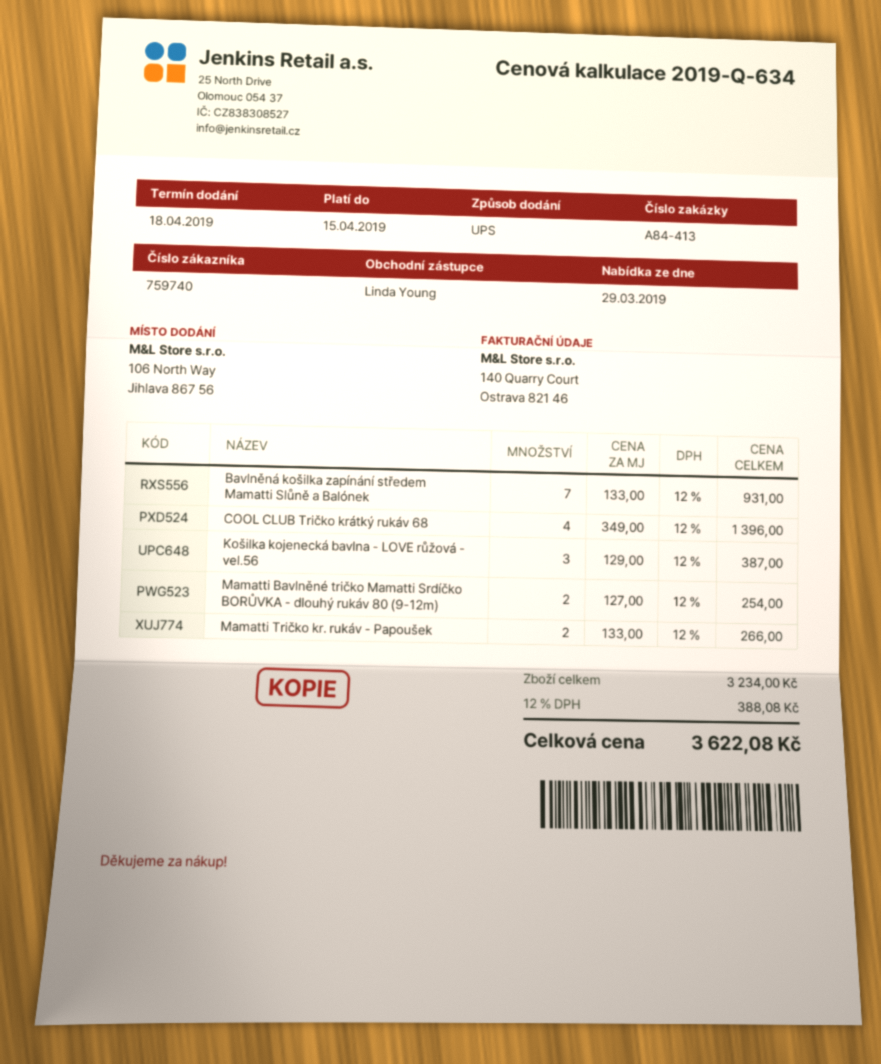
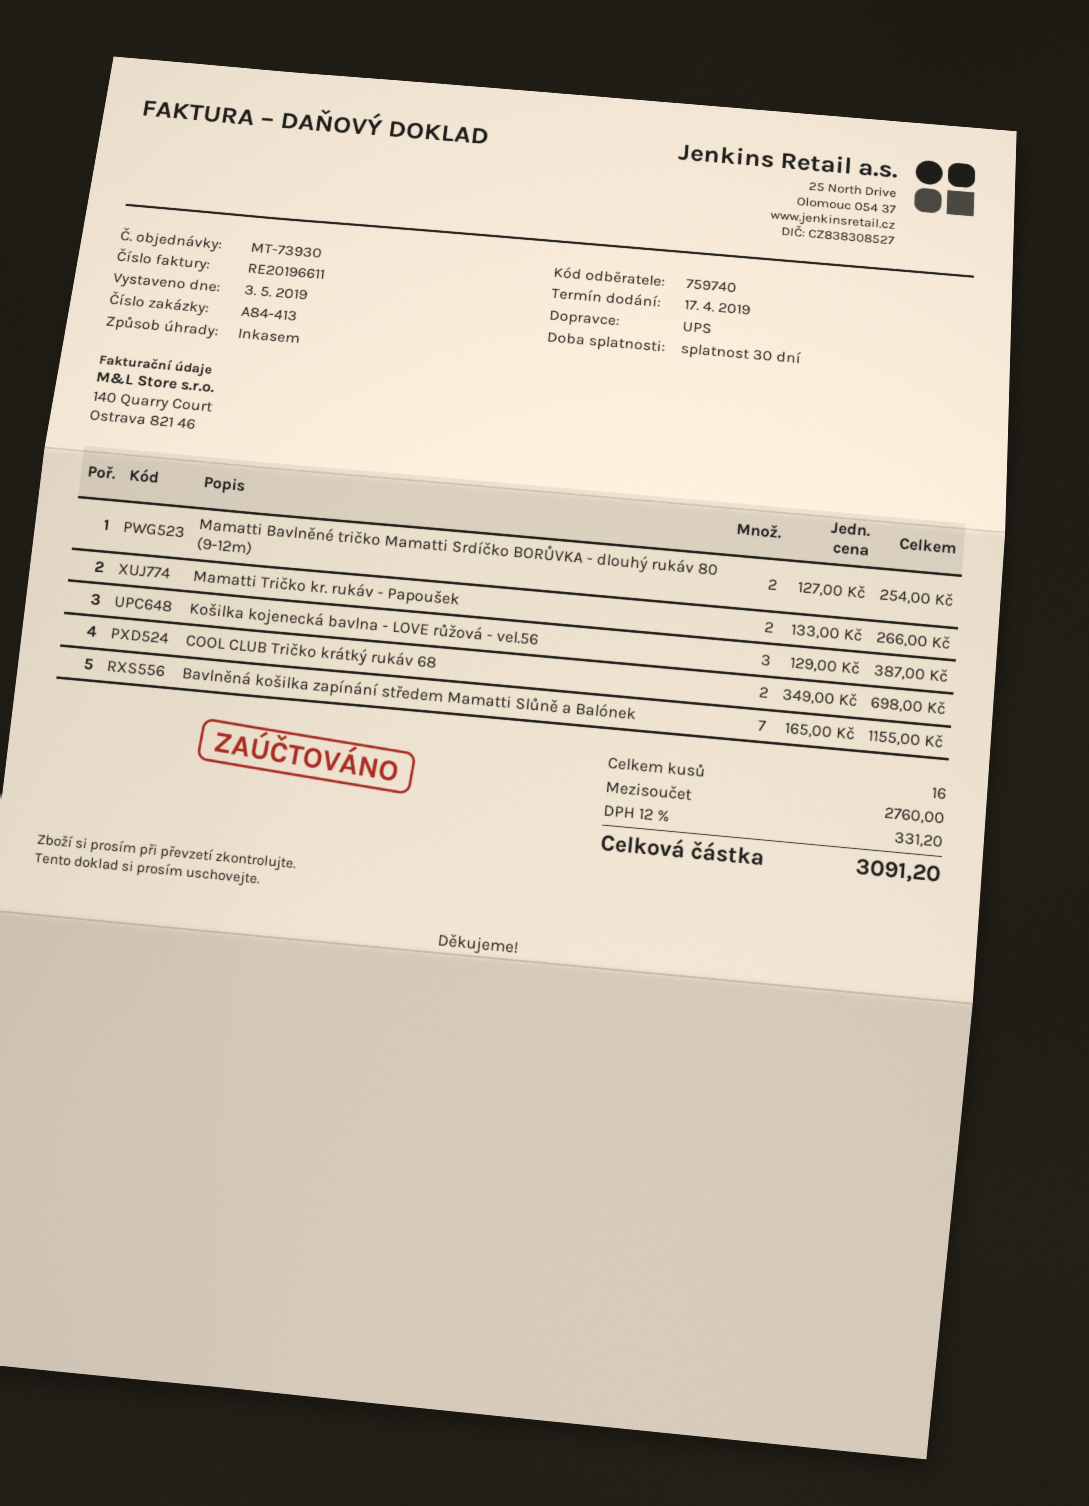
delivery date: 2019-04-18 -> 2019-04-17
Bavlněná košilka zapínání středem Mamatti Slůně a Balónek: 7 x 133.00 = 931.00 -> 7 x 165.00 = 1155.00
COOL CLUB Tričko krátký rukáv 68: 4 x 349.00 = 1396.00 -> 2 x 349.00 = 698.00
subtotal: 3234.00 -> 2760.00
tax: 12% = 388.08 -> 12% = 331.20
total: 3622.08 -> 3091.20

